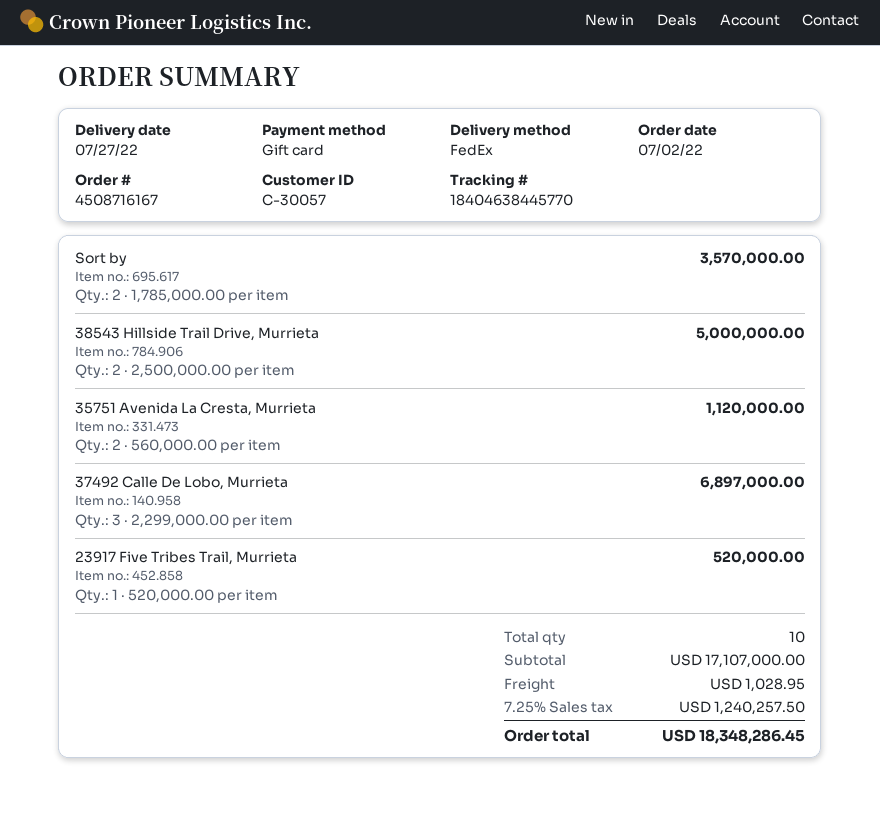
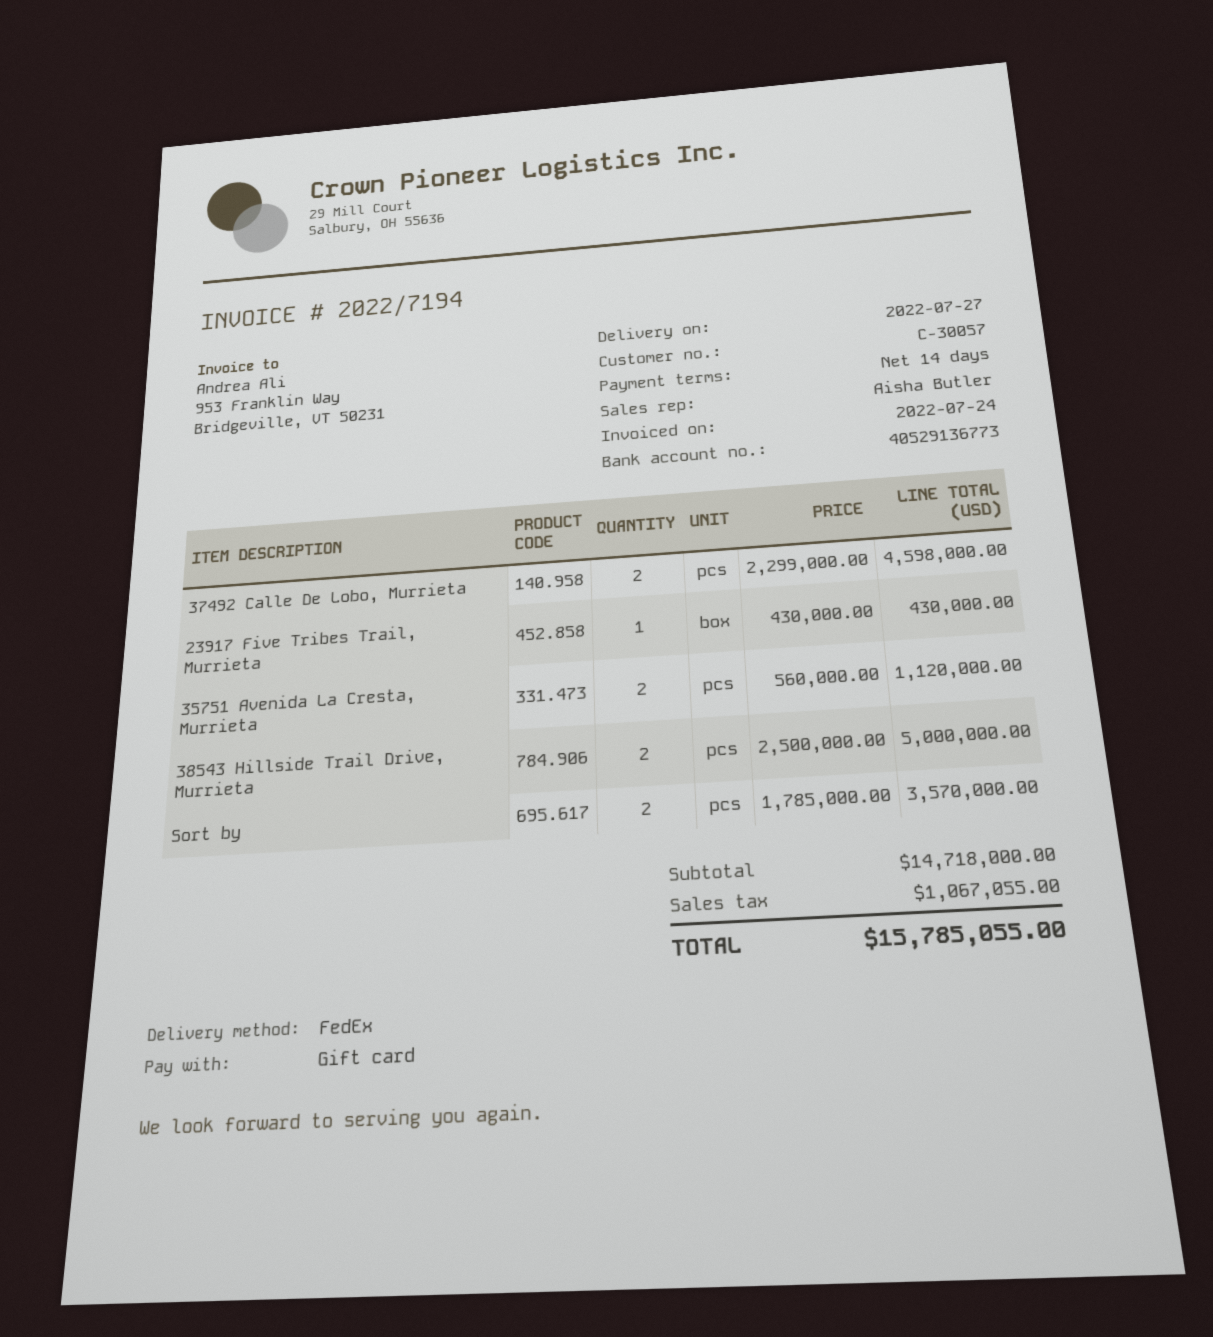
37492 Calle De Lobo, Murrieta: 3 x 2299000.00 = 6897000.00 -> 2 x 2299000.00 = 4598000.00
23917 Five Tribes Trail, Murrieta: 1 x 520000.00 = 520000.00 -> 1 x 430000.00 = 430000.00
subtotal: 17107000.00 -> 14718000.00
shipping: 1028.95 -> none
tax: 1240257.50 -> 1067055.00
total: 18348286.45 -> 15785055.00

